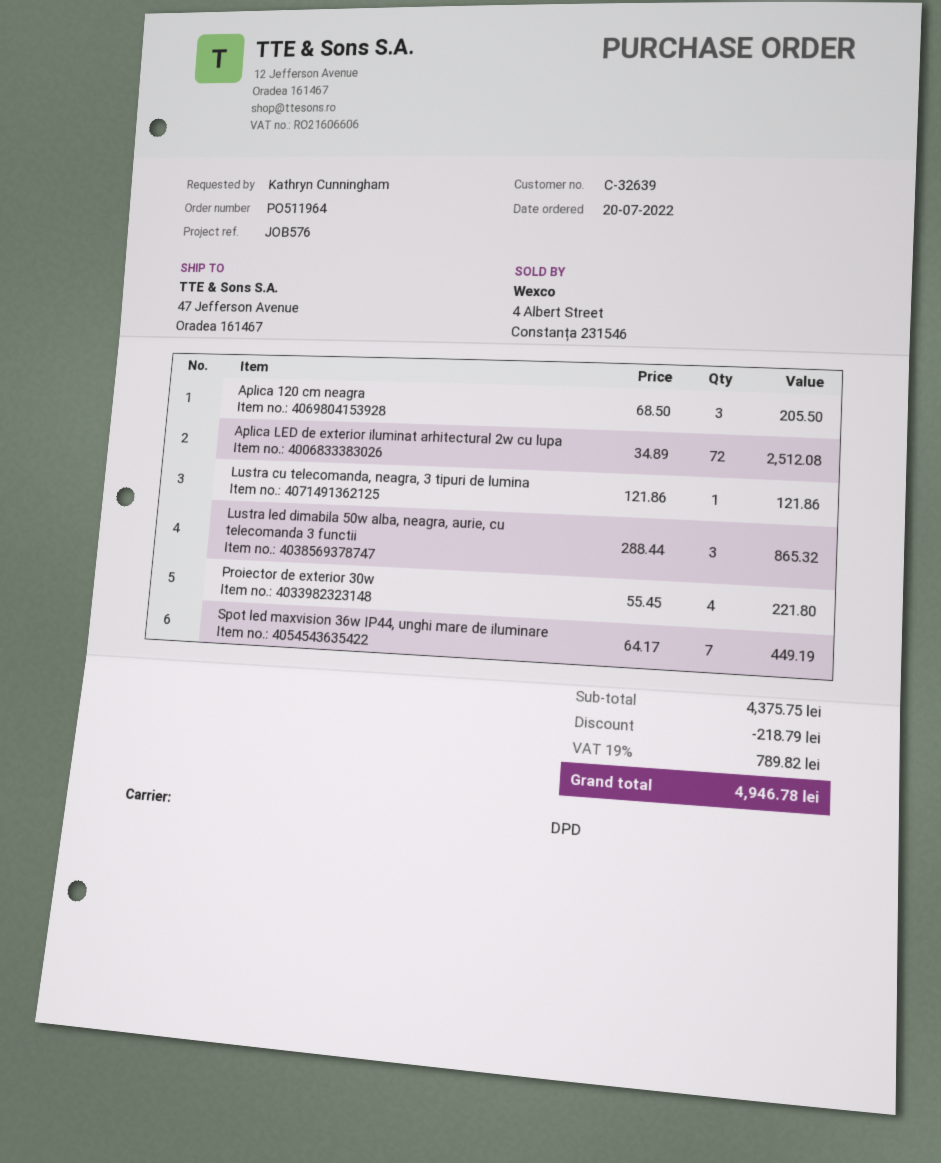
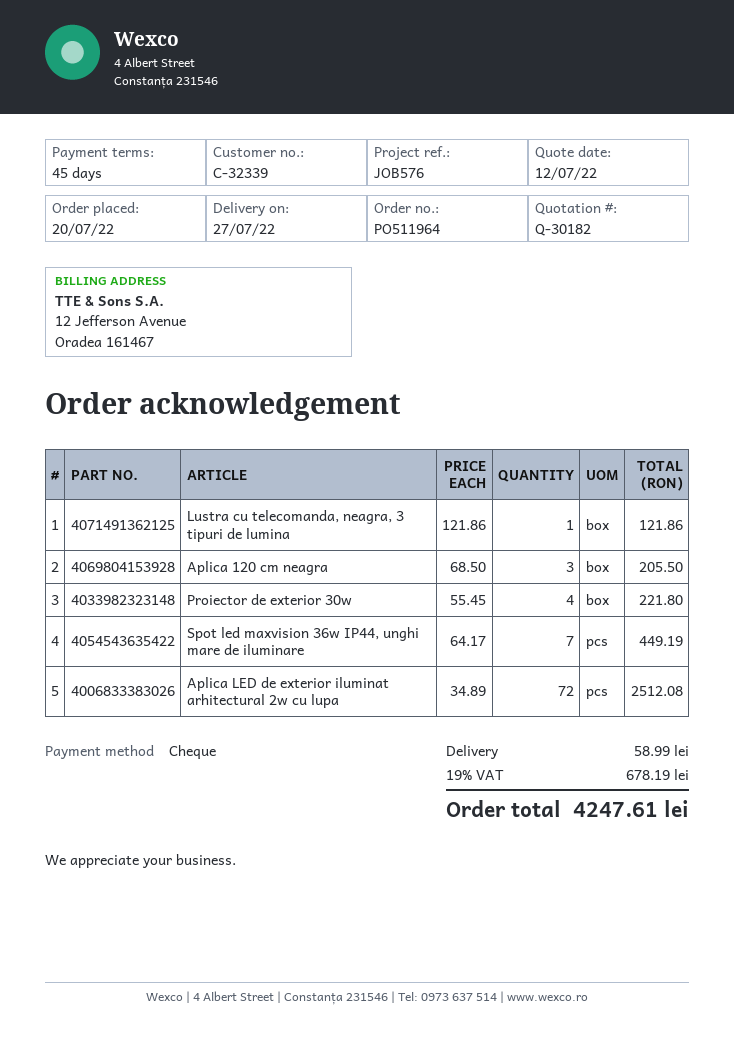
customer number: C-32639 -> C-32339
Lustra led dimabila 50w alba, neagra, aurie, cu telecomanda 3 functii: 3 x 288.44 = 865.32 -> none
discount: 218.79 -> none
shipping: none -> 58.99
tax: 19% = 789.82 -> 19% = 678.19
total: 4946.78 -> 4247.61

